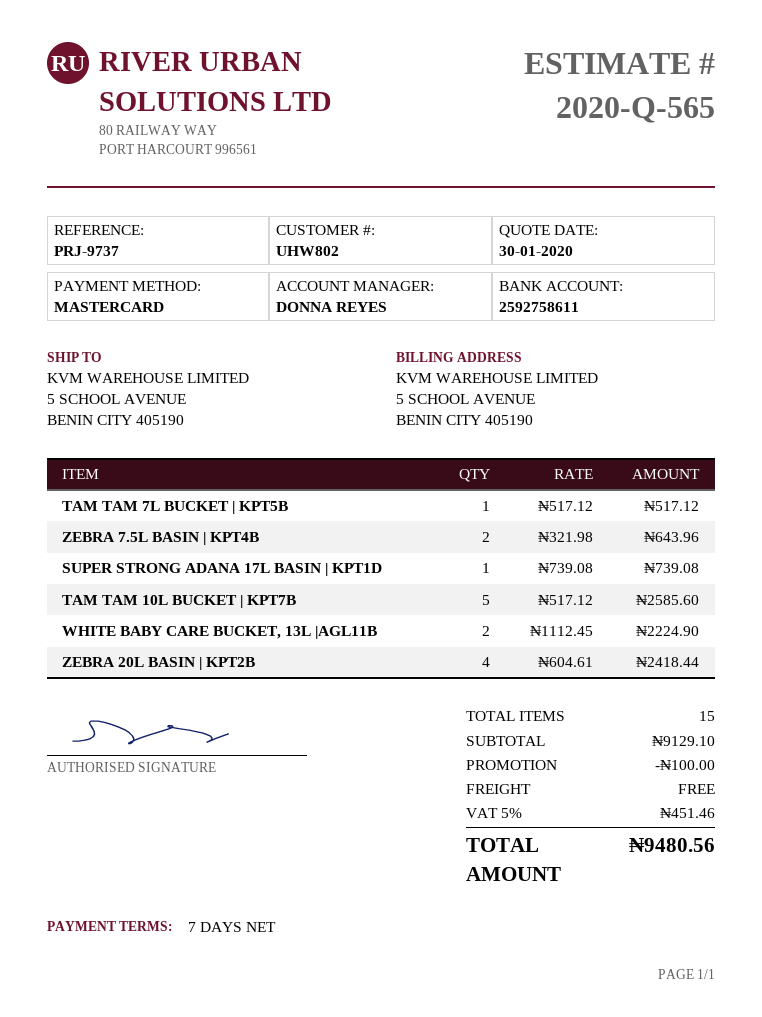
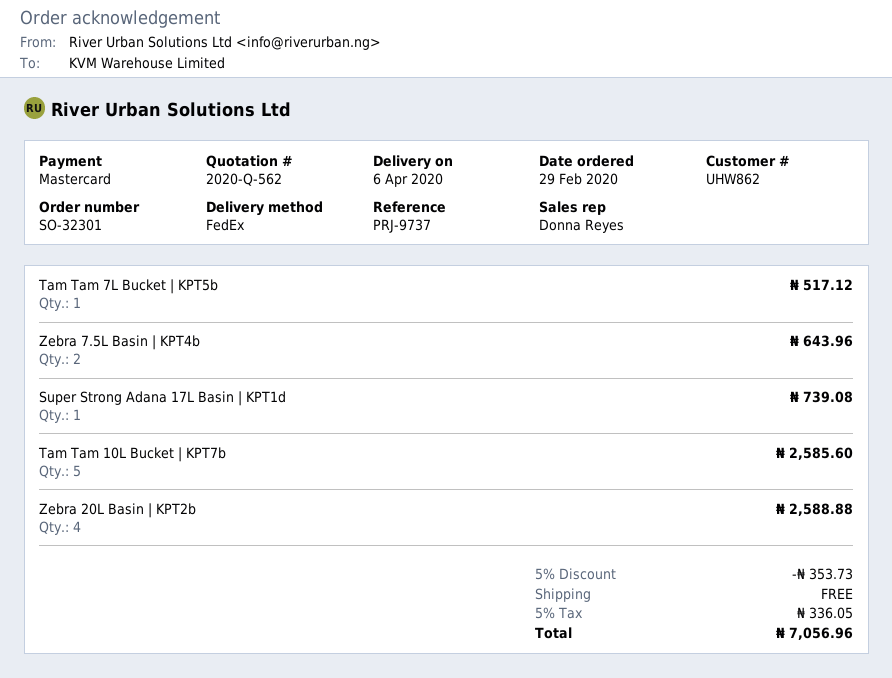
quote number: 2020-Q-565 -> 2020-Q-562
customer number: UHW802 -> UHW862
WHITE BABY CARE BUCKET, 13L |AGL11B: 2 for 2224.90 -> none
ZEBRA 20L BASIN | KPT2B: 4 for 2418.44 -> 4 for 2588.88
discount: 100.00 -> 353.73
tax: 5% = 451.46 -> 5% = 336.05
total: 9480.56 -> 7056.96

